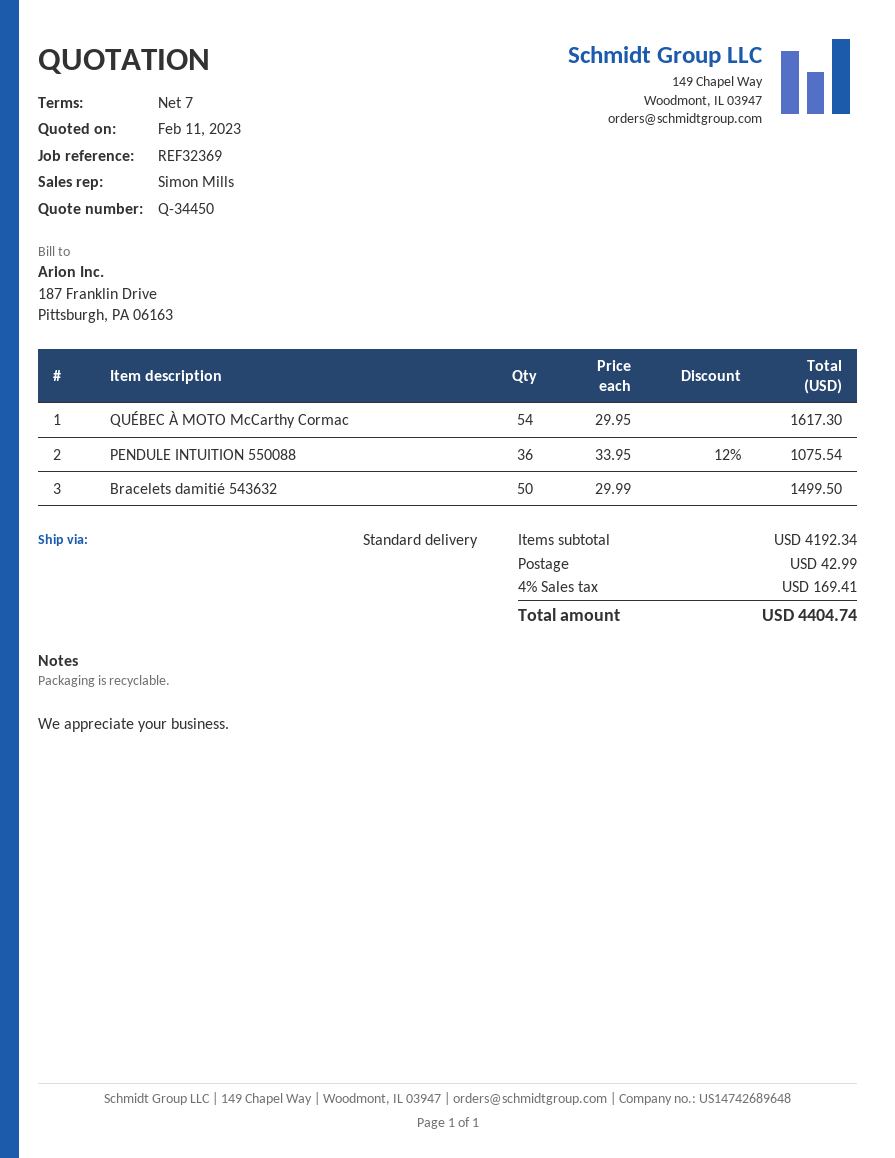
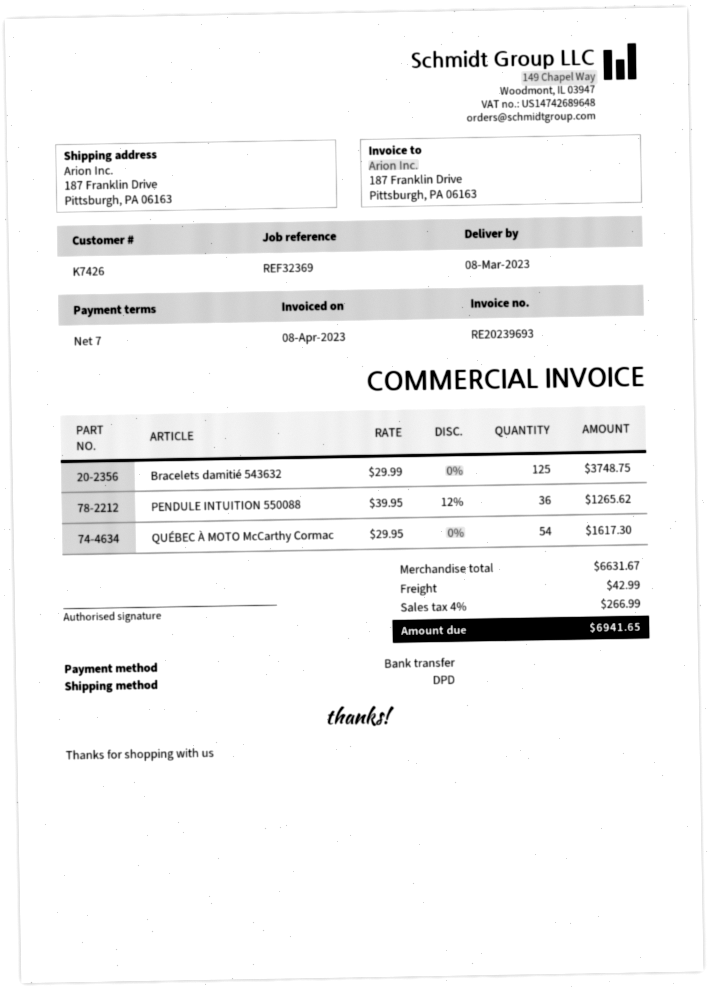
shipping method: standard -> DPD
PENDULE INTUITION 550088: 36 x 33.95 - 12% = 1075.54 -> 36 x 39.95 - 12% = 1265.62
Bracelets damitié 543632: 50 x 29.99 = 1499.50 -> 125 x 29.99 = 3748.75
subtotal: 4192.34 -> 6631.67
tax: 4% = 169.41 -> 4% = 266.99
total: 4404.74 -> 6941.65

